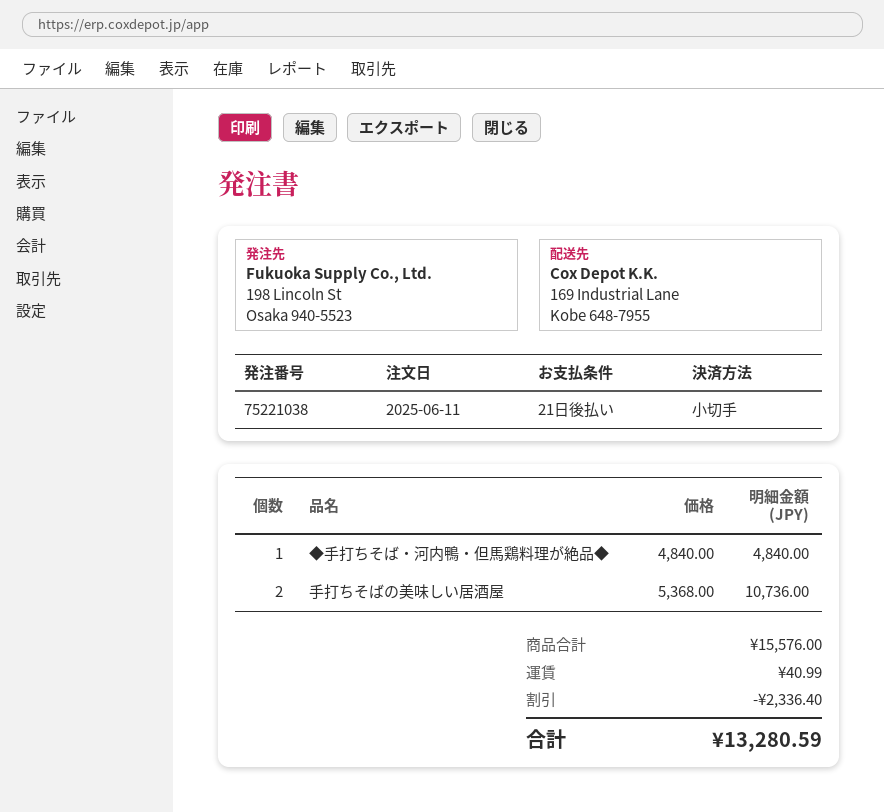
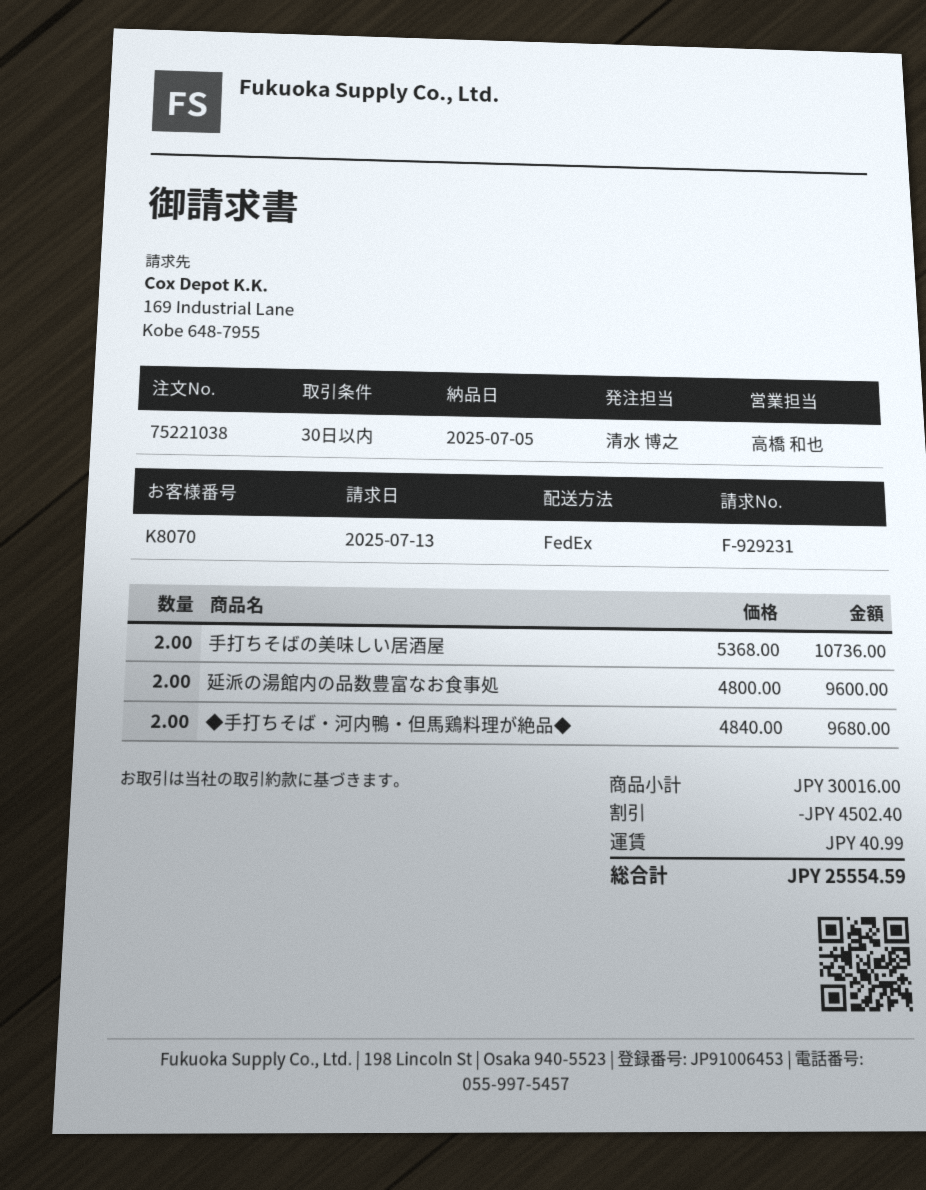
payment terms: 21 days -> 30 days
◆手打ちそば・河内鴨・但馬鶏料理が絶品◆: 1 x 4840.00 = 4840.00 -> 2 x 4840.00 = 9680.00
延派の湯館内の品数豊富なお食事処: none -> 2 x 4800.00 = 9600.00
subtotal: 15576.00 -> 30016.00
discount: 2336.40 -> 4502.40
total: 13280.59 -> 25554.59

